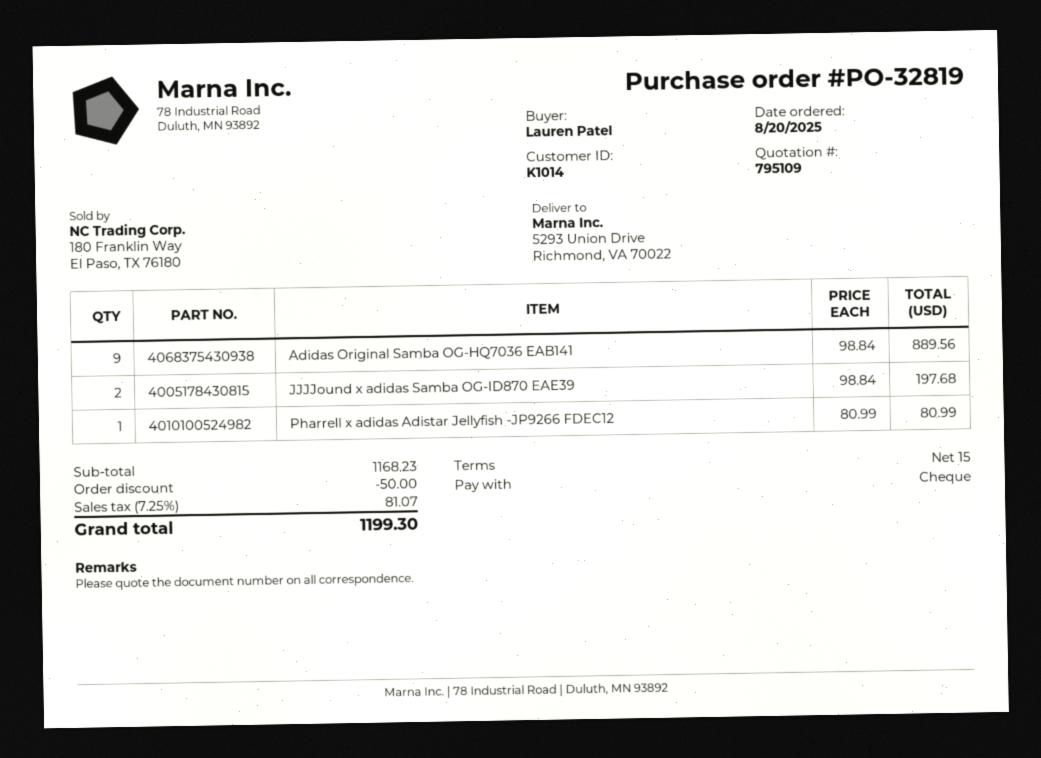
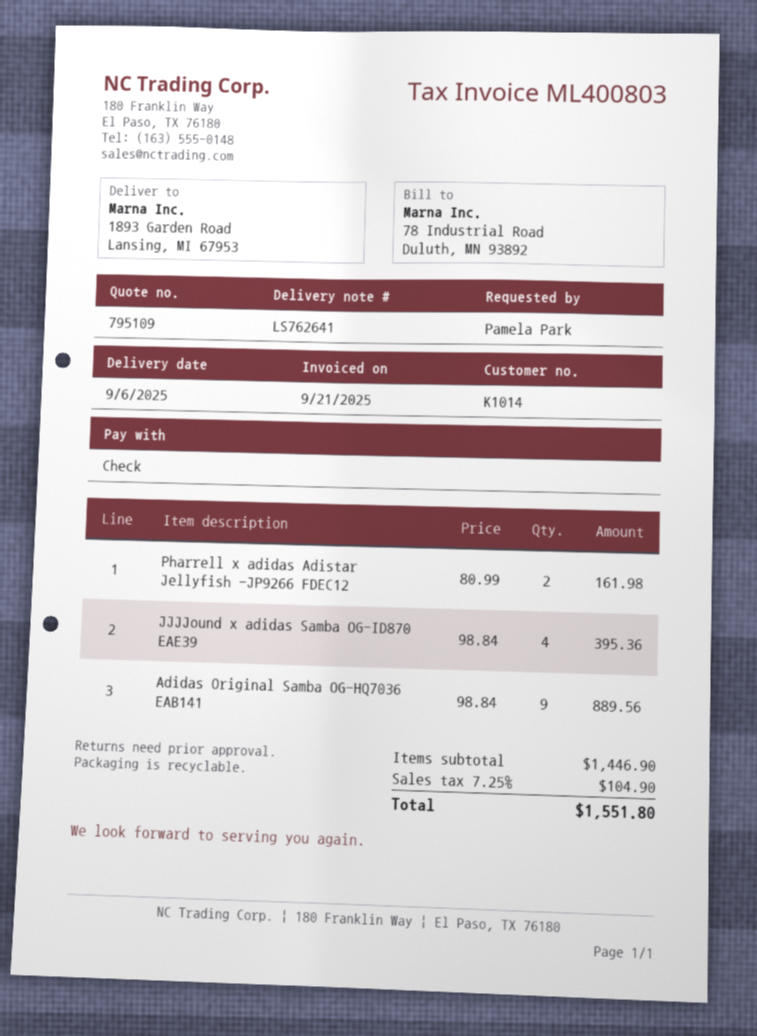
ordered by: Lauren Patel -> Pamela Park
ship to: 5293 Union Drive, Richmond, VA 70022 -> 1893 Garden Road, Lansing, MI 67953
JJJJound x adidas Samba OG-ID870 EAE39: 2 x 98.84 = 197.68 -> 4 x 98.84 = 395.36
Pharrell x adidas Adistar Jellyfish -JP9266 FDEC12: 1 x 80.99 = 80.99 -> 2 x 80.99 = 161.98
subtotal: 1168.23 -> 1446.90
discount: 50.00 -> none
tax: 7.25% = 81.07 -> 7.25% = 104.90
total: 1199.30 -> 1551.80

